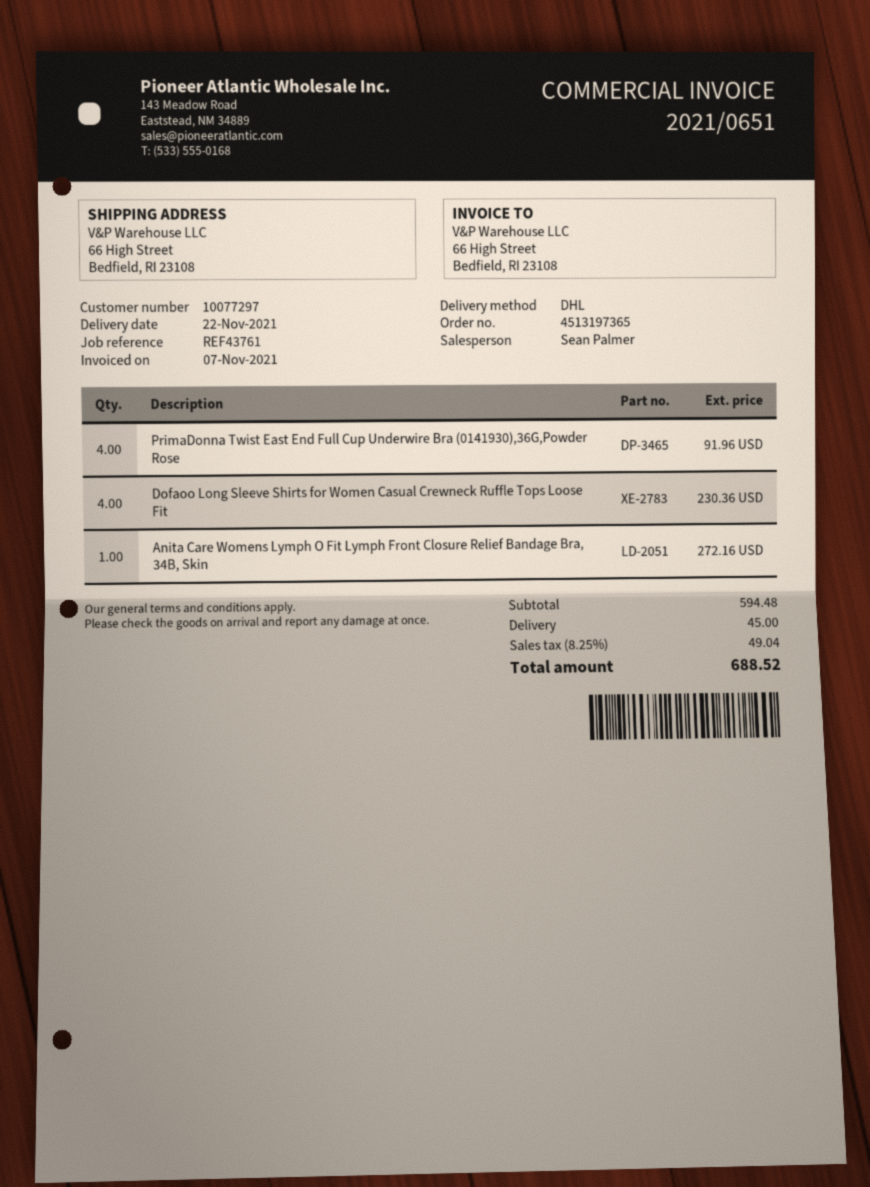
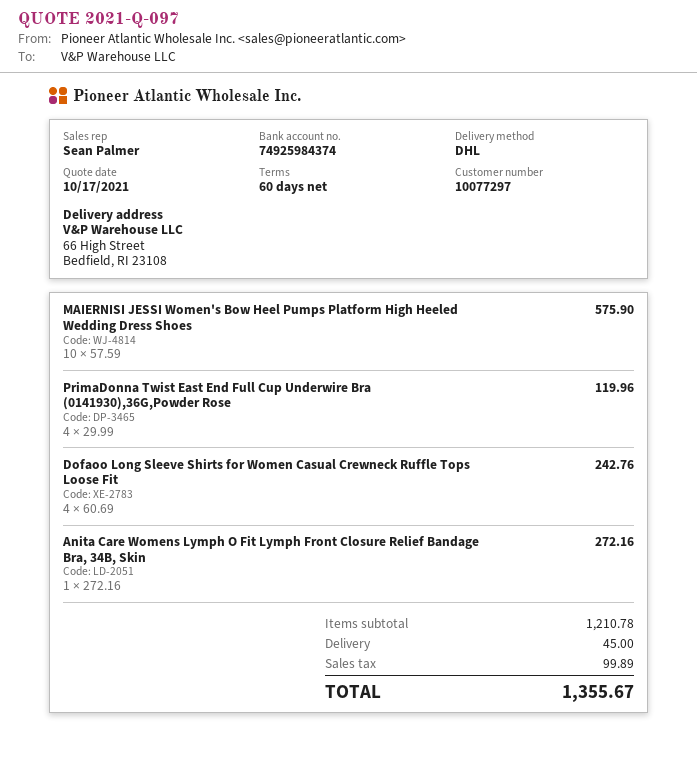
PrimaDonna Twist East End Full Cup Underwire Bra (0141930),36G,Powder Rose: 4 for 91.96 -> 4 for 119.96
Dofaoo Long Sleeve Shirts for Women Casual Crewneck Ruffle Tops Loose Fit: 4 for 230.36 -> 4 for 242.76
MAIERNISI JESSI Women's Bow Heel Pumps Platform High Heeled Wedding Dress Shoes: none -> 10 for 575.90
subtotal: 594.48 -> 1210.78
tax: 49.04 -> 99.89
total: 688.52 -> 1355.67

